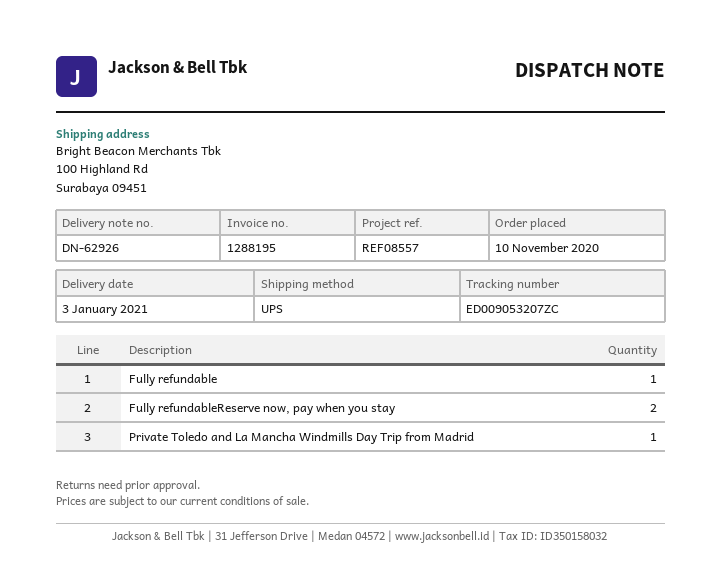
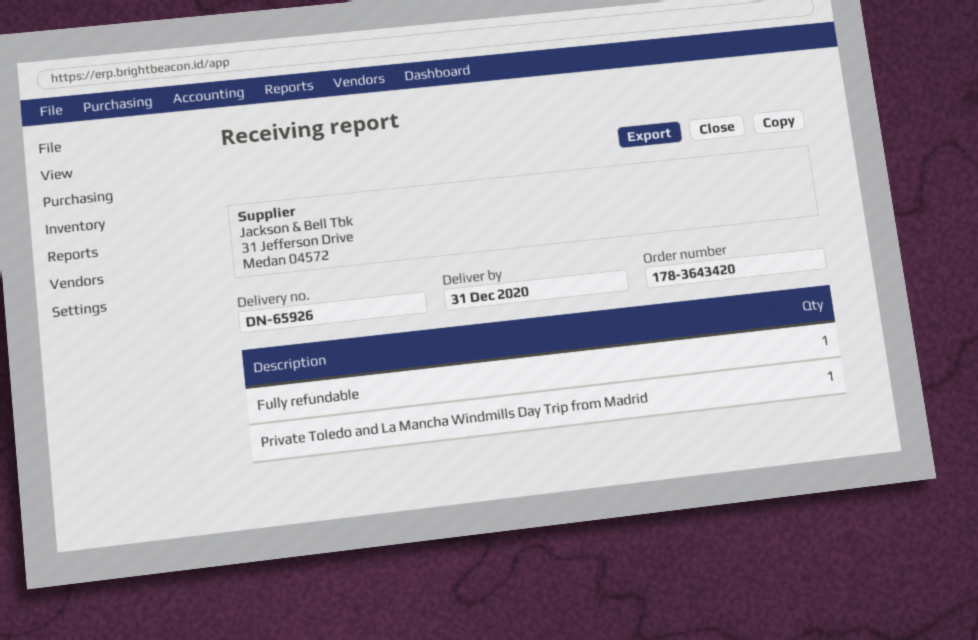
delivery note number: DN-62926 -> DN-65926
delivery date: 2021-01-03 -> 2020-12-31
Fully refundableReserve now, pay when you stay: 2 -> none

